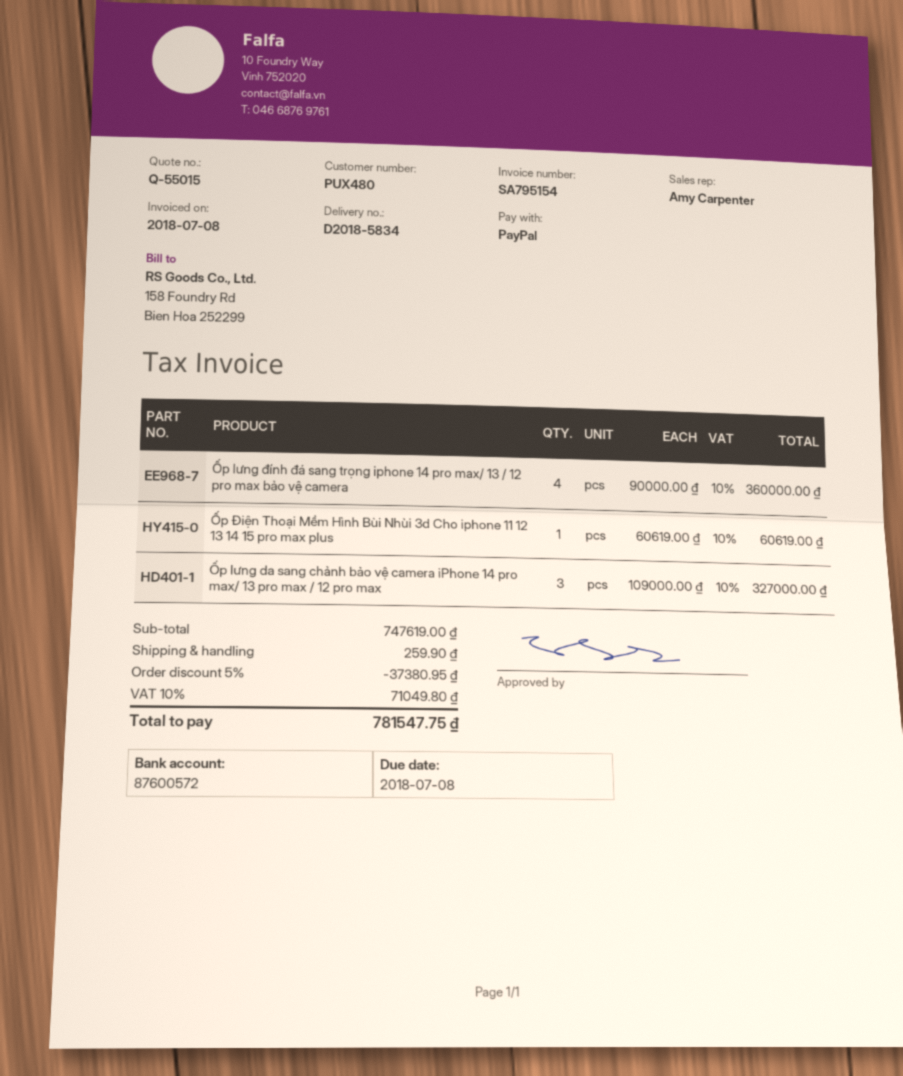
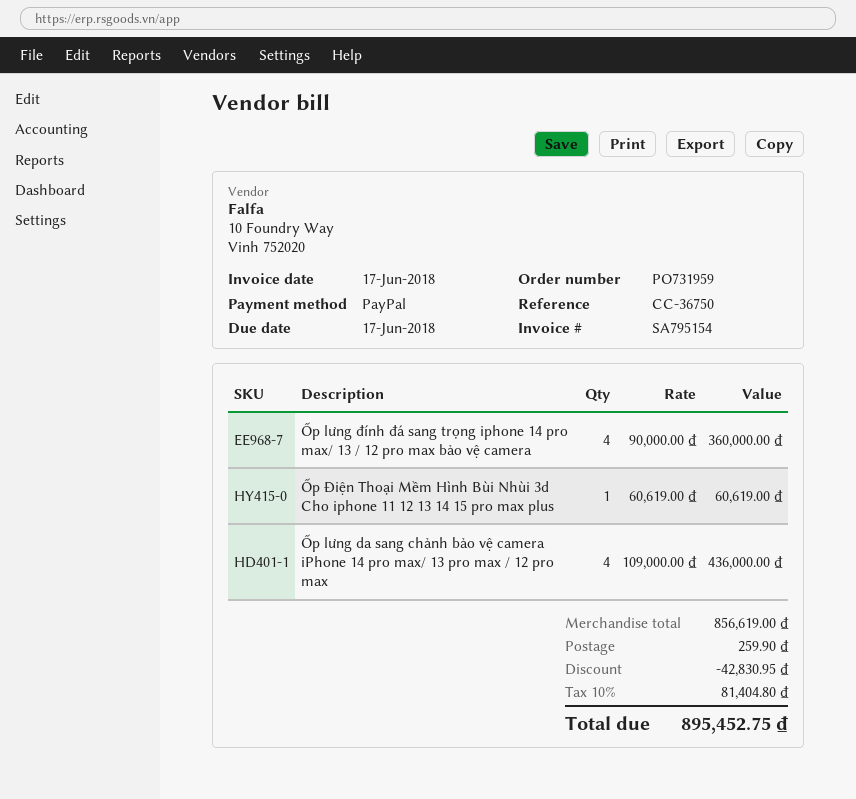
invoice date: 2018-07-08 -> 2018-06-17
due date: 2018-07-08 -> 2018-06-17
Ốp lưng da sang chảnh bảo vệ camera iPhone 14 pro max/ 13 pro max / 12 pro max: 3 x 109000.00 = 327000.00 -> 4 x 109000.00 = 436000.00
subtotal: 747619.00 -> 856619.00
discount: 37380.95 -> 42830.95
tax: 10% = 71049.80 -> 10% = 81404.80
total: 781547.75 -> 895452.75

